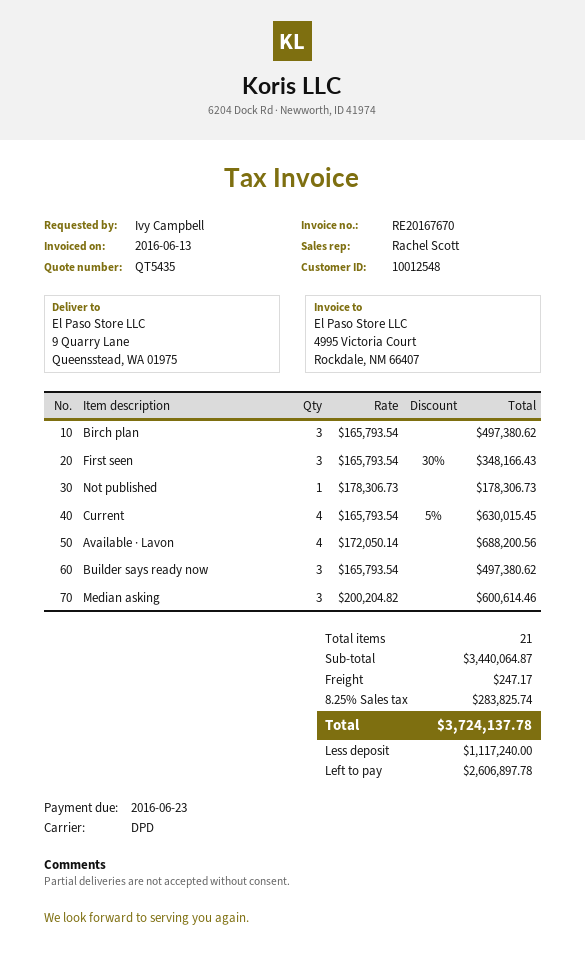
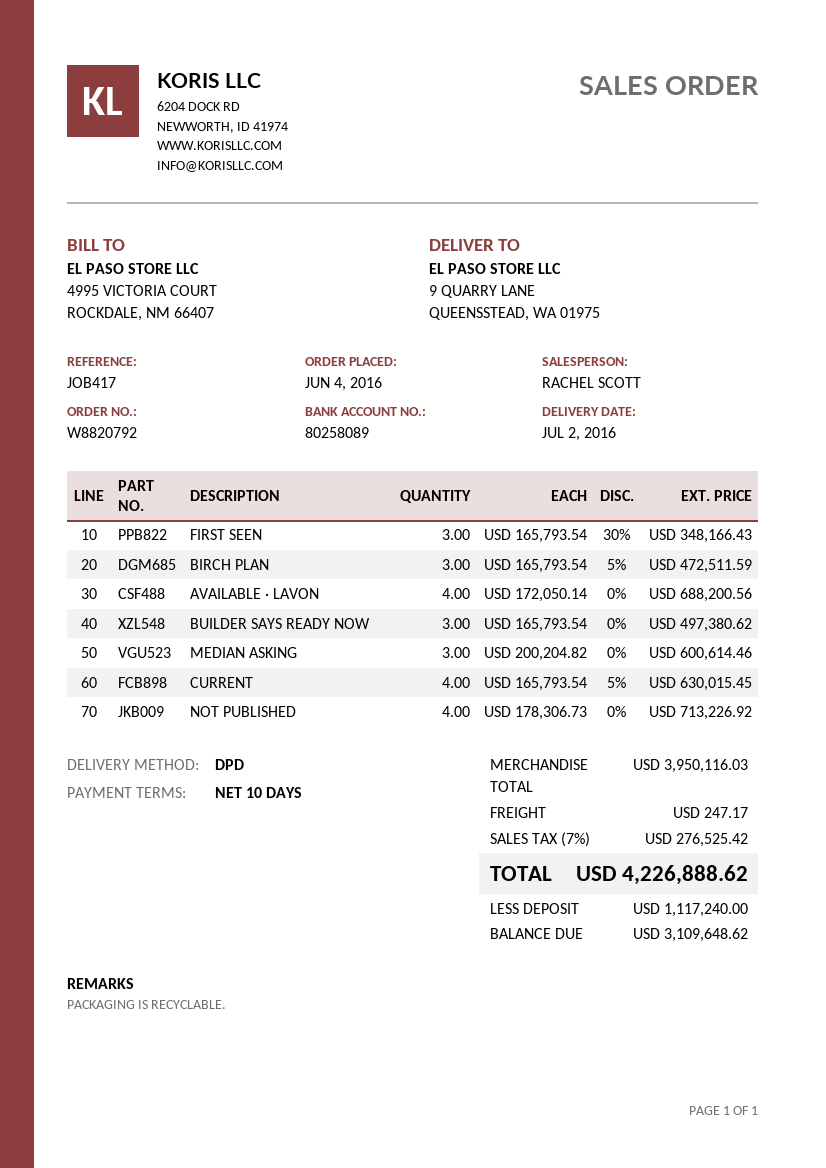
Birch plan: 3 x 165793.54 = 497380.62 -> 3 x 165793.54 - 5% = 472511.59
Not published: 1 x 178306.73 = 178306.73 -> 4 x 178306.73 = 713226.92
subtotal: 3440064.87 -> 3950116.03
tax: 8.25% = 283825.74 -> 7% = 276525.42
total: 3724137.78 -> 4226888.62
balance: 2606897.78 -> 3109648.62

